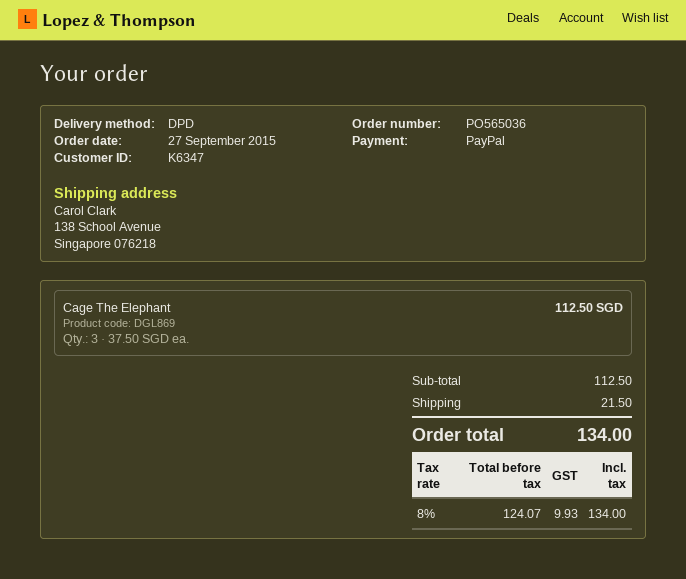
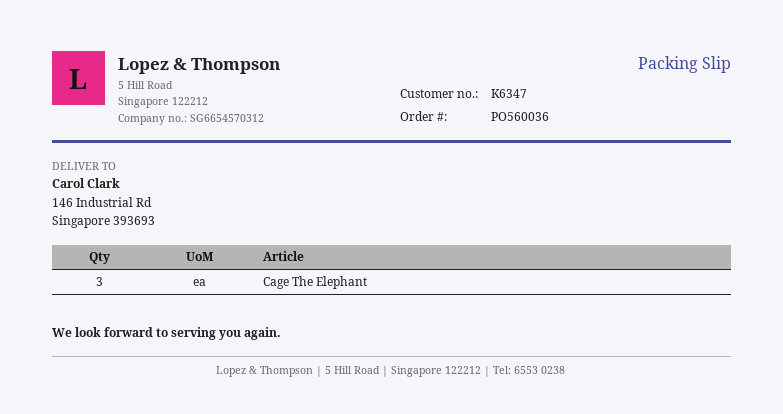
order number: PO565036 -> PO560036
ship to: 138 School Avenue, Singapore 076218 -> 146 Industrial Rd, Singapore 393693

